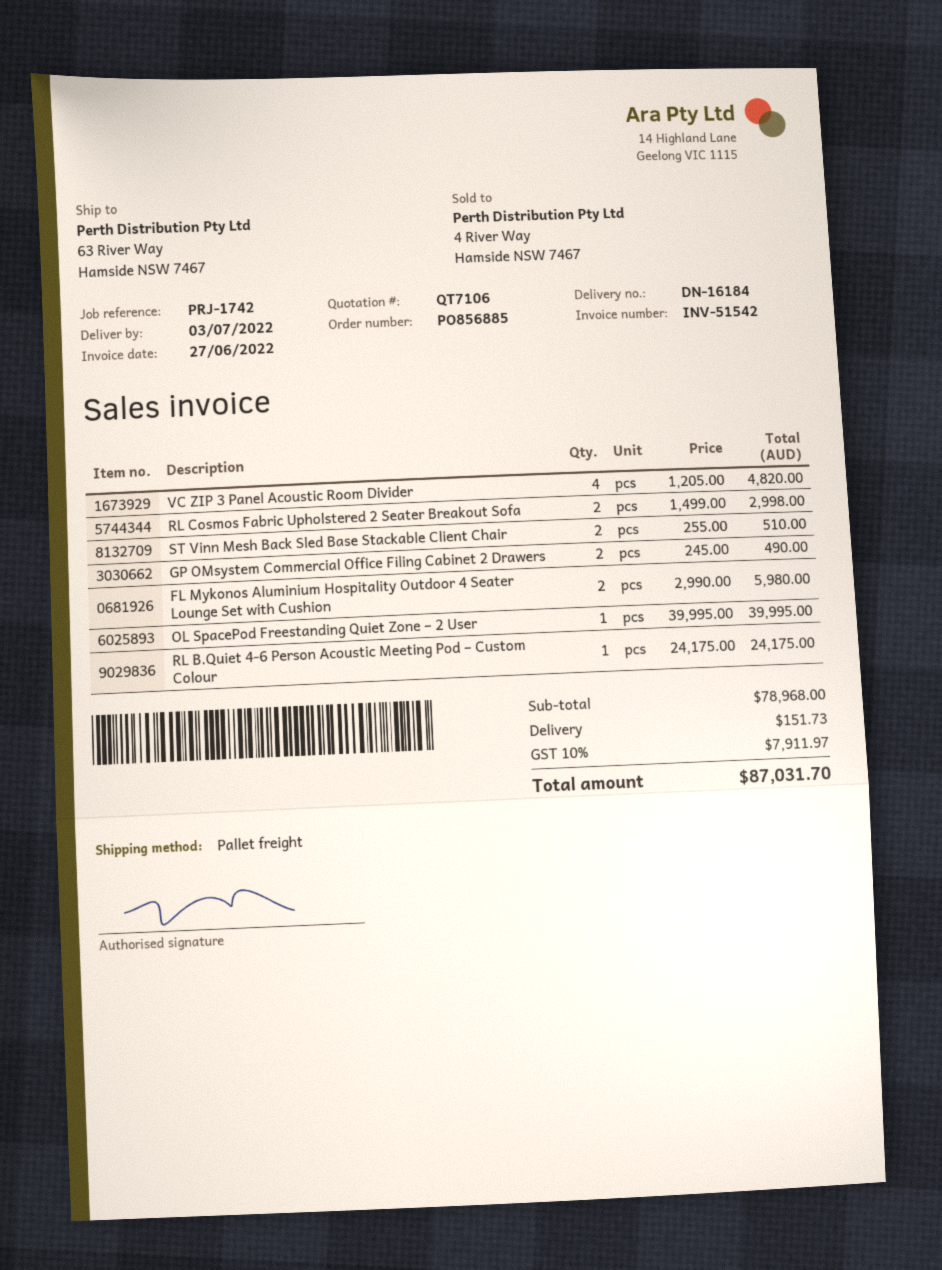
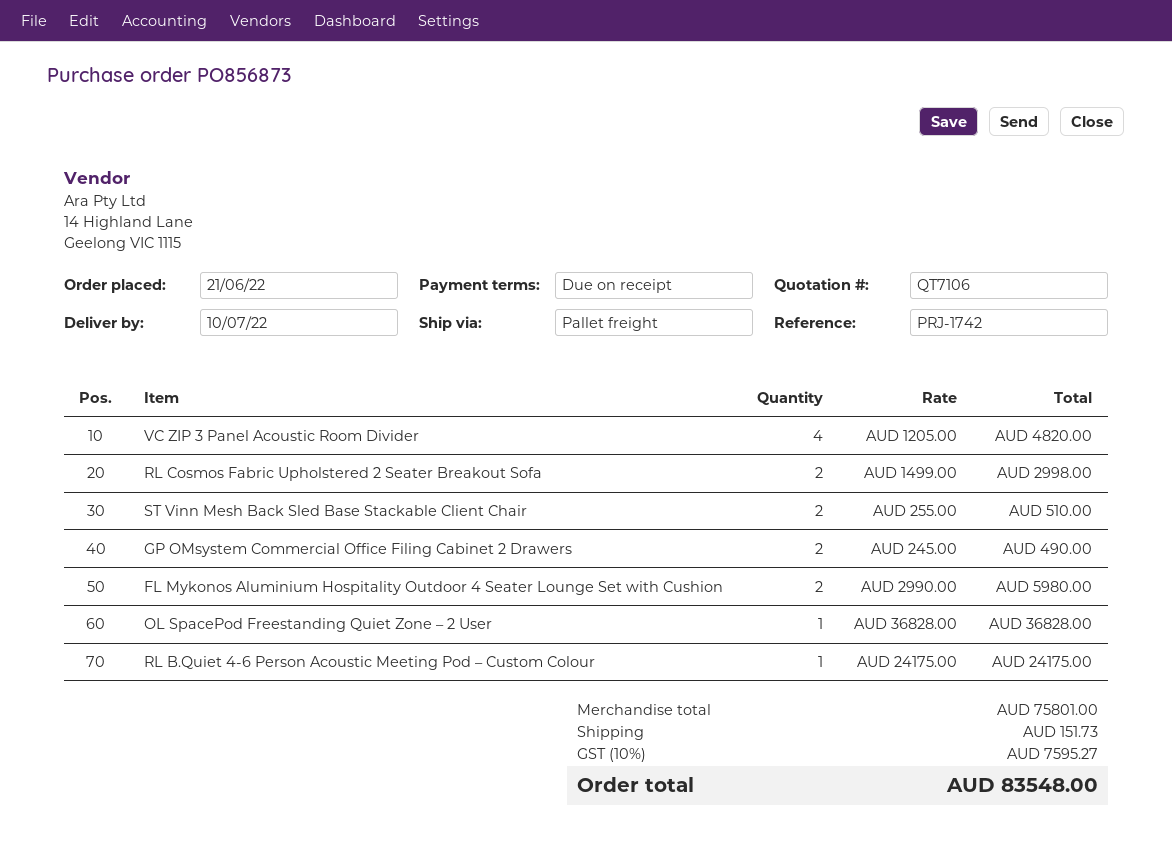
order number: PO856885 -> PO856873
delivery date: 2022-07-03 -> 2022-07-10
OL SpacePod Freestanding Quiet Zone – 2 User: 1 x 39995.00 = 39995.00 -> 1 x 36828.00 = 36828.00
subtotal: 78968.00 -> 75801.00
tax: 10% = 7911.97 -> 10% = 7595.27
total: 87031.70 -> 83548.00

